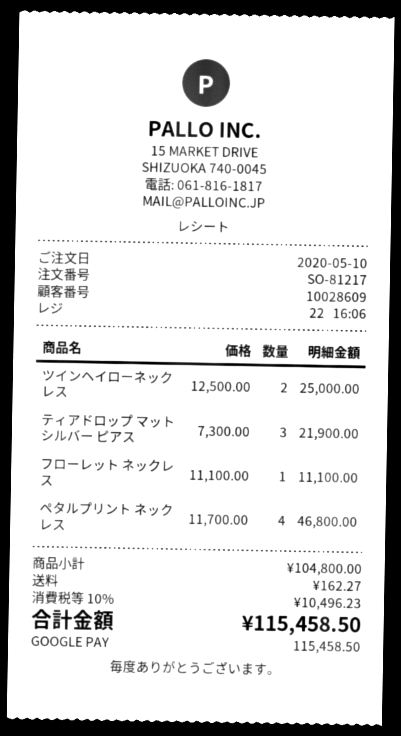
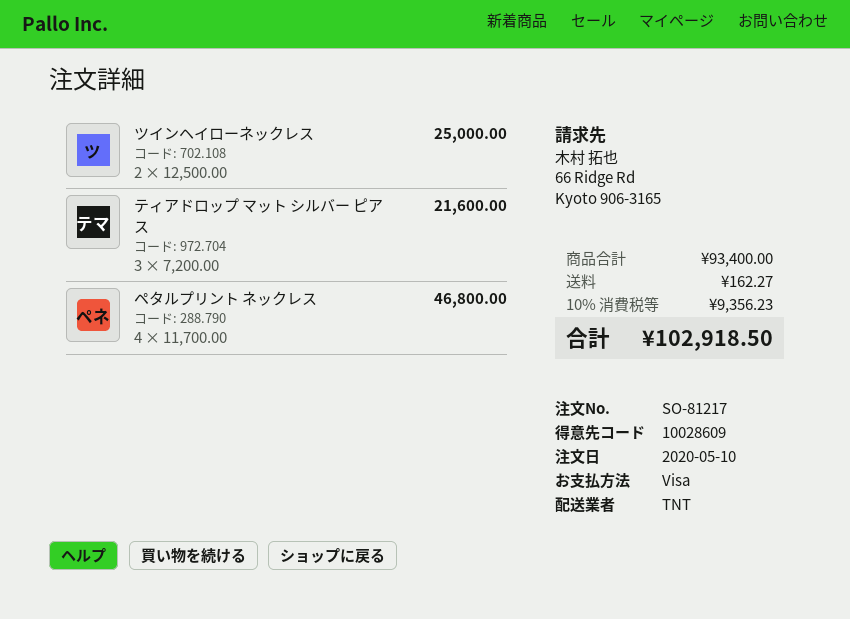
payment method: Google Pay -> Visa
ティアドロップ マット シルバー ピアス: 3 x 7300.00 = 21900.00 -> 3 x 7200.00 = 21600.00
フローレット ネックレス: 1 x 11100.00 = 11100.00 -> none
subtotal: 104800.00 -> 93400.00
tax: 10% = 10496.23 -> 10% = 9356.23
total: 115458.50 -> 102918.50

